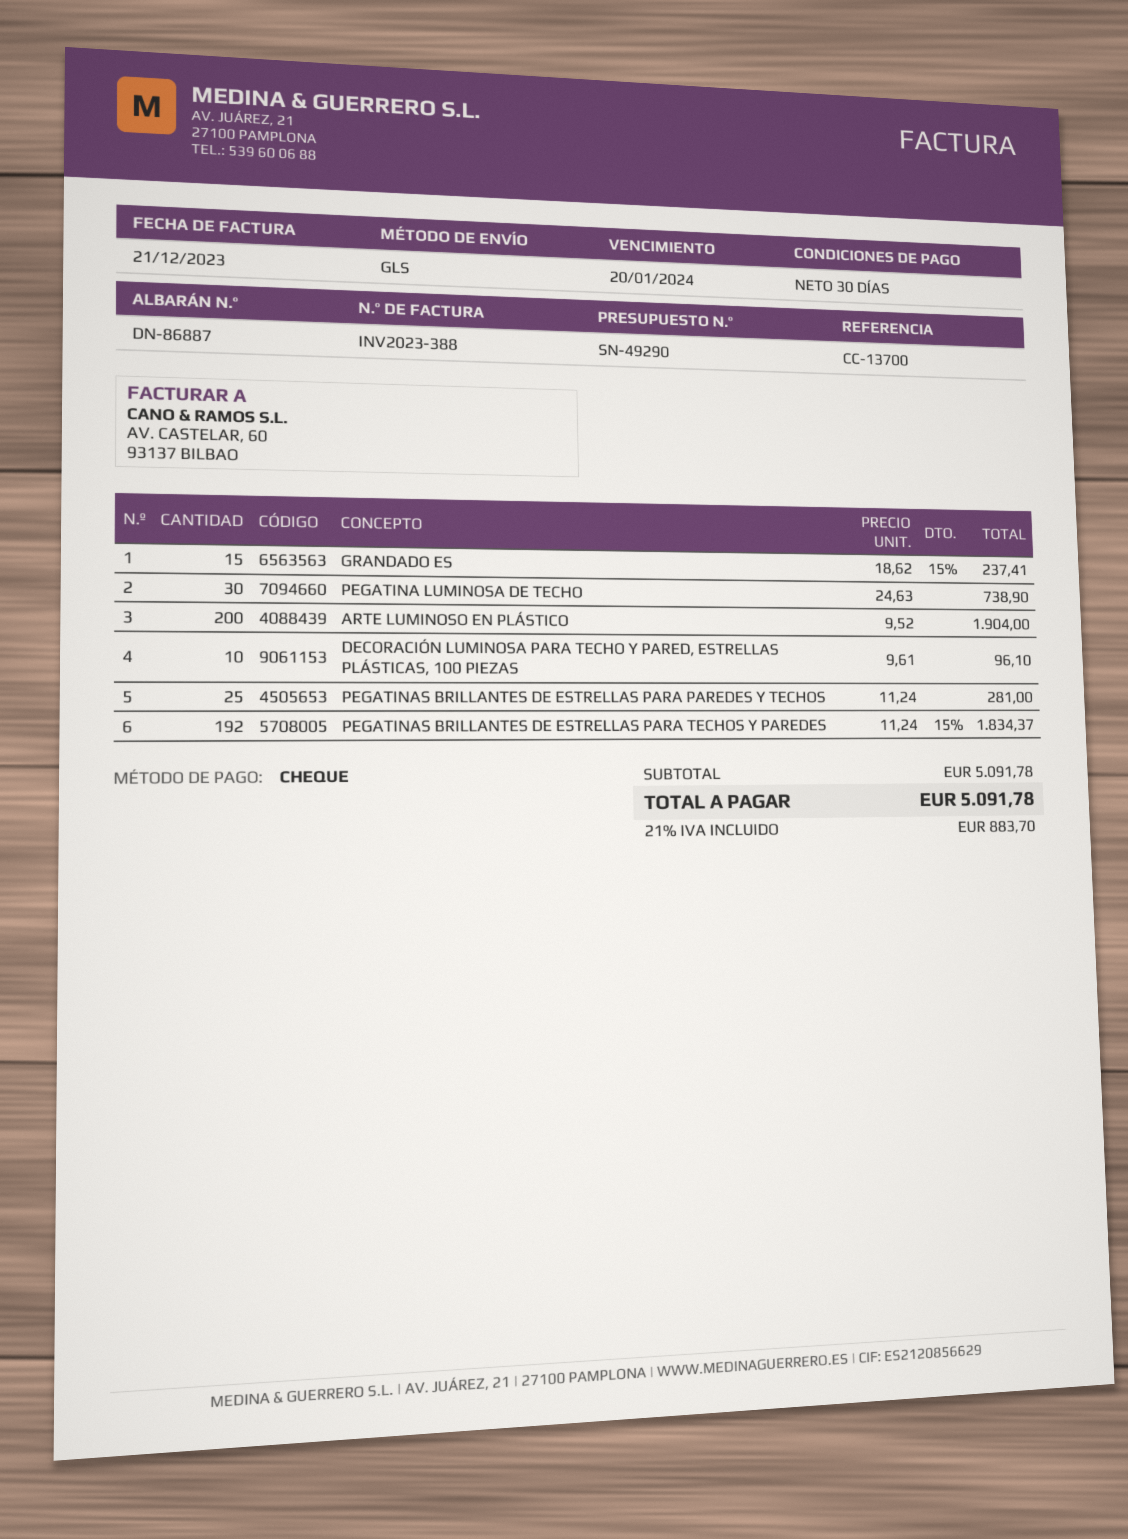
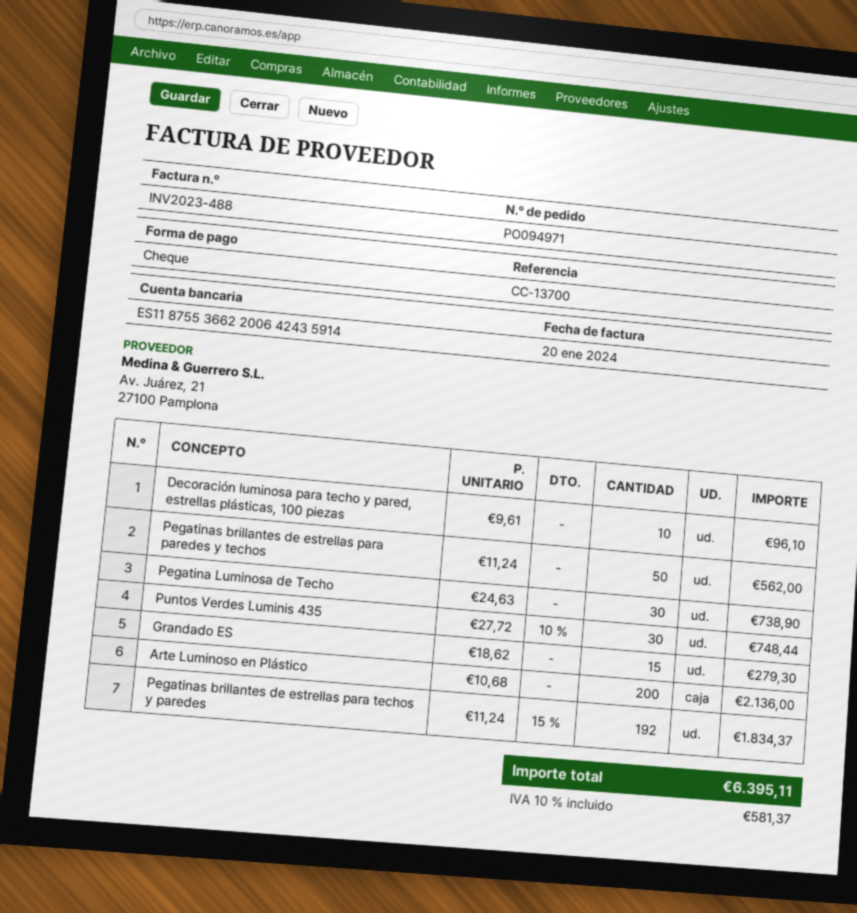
invoice number: INV2023-388 -> INV2023-488
invoice date: 2023-12-21 -> 2024-01-20
GRANDADO ES: 15 x 18.62 - 15% = 237.41 -> 15 x 18.62 = 279.30
ARTE LUMINOSO EN PLÁSTICO: 200 x 9.52 = 1904.00 -> 200 x 10.68 = 2136.00
PEGATINAS BRILLANTES DE ESTRELLAS PARA PAREDES Y TECHOS: 25 x 11.24 = 281.00 -> 50 x 11.24 = 562.00
Puntos Verdes Luminis 435: none -> 30 x 27.72 - 10% = 748.44
tax: 21% = 883.70 -> 10% = 581.37
total: 5091.78 -> 6395.11

